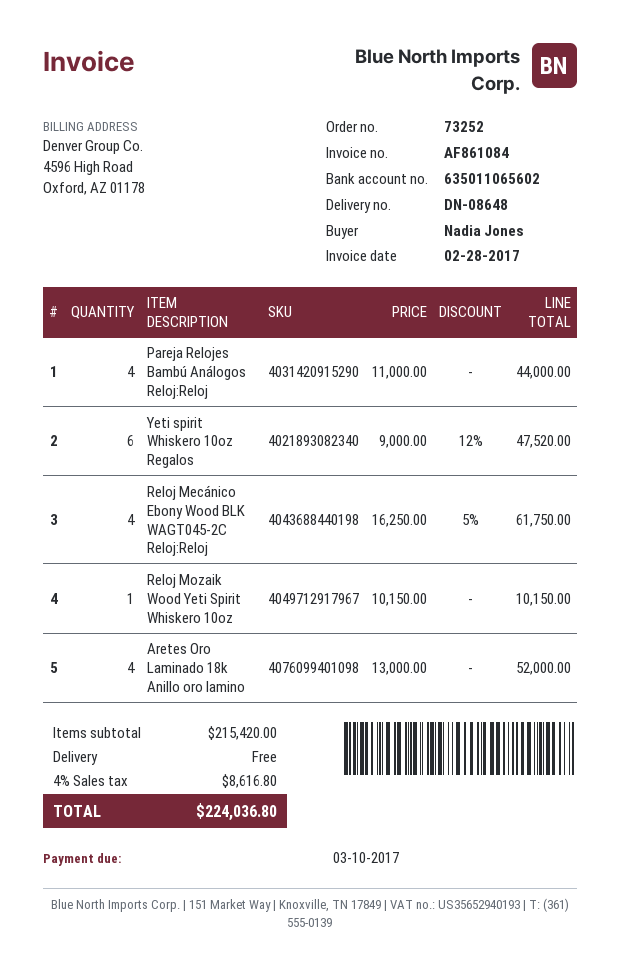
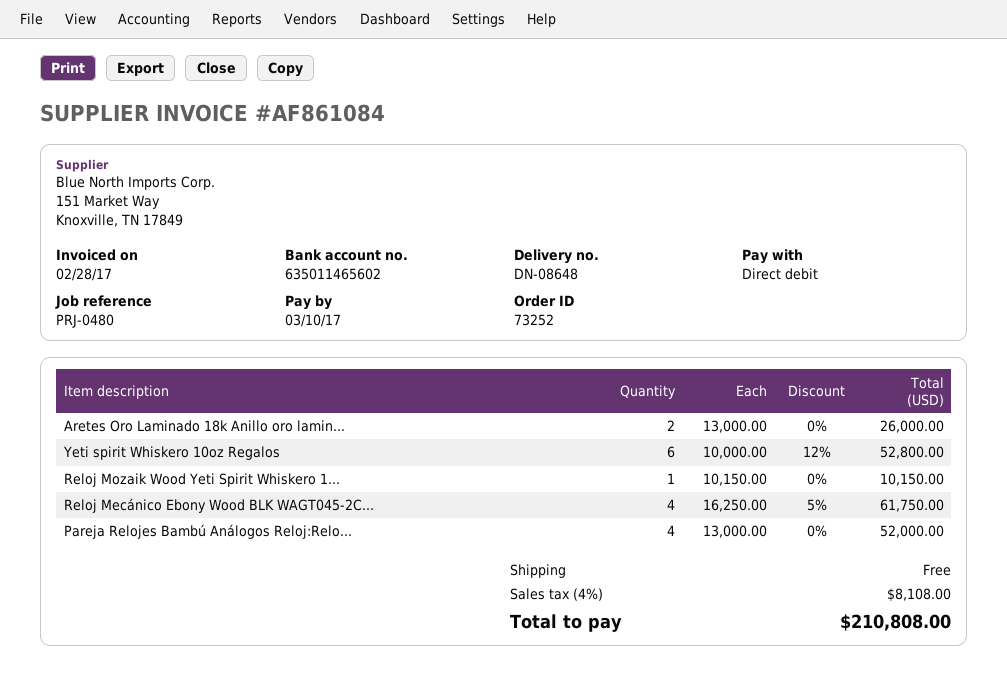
bank account: 635011065602 -> 635011465602
Pareja Relojes Bambú Análogos Reloj:Reloj: 4 x 11000.00 = 44000.00 -> 4 x 13000.00 = 52000.00
Yeti spirit Whiskero 10oz Regalos: 6 x 9000.00 - 12% = 47520.00 -> 6 x 10000.00 - 12% = 52800.00
Aretes Oro Laminado 18k Anillo oro lamino: 4 x 13000.00 = 52000.00 -> 2 x 13000.00 = 26000.00
tax: 4% = 8616.80 -> 4% = 8108.00
total: 224036.80 -> 210808.00

